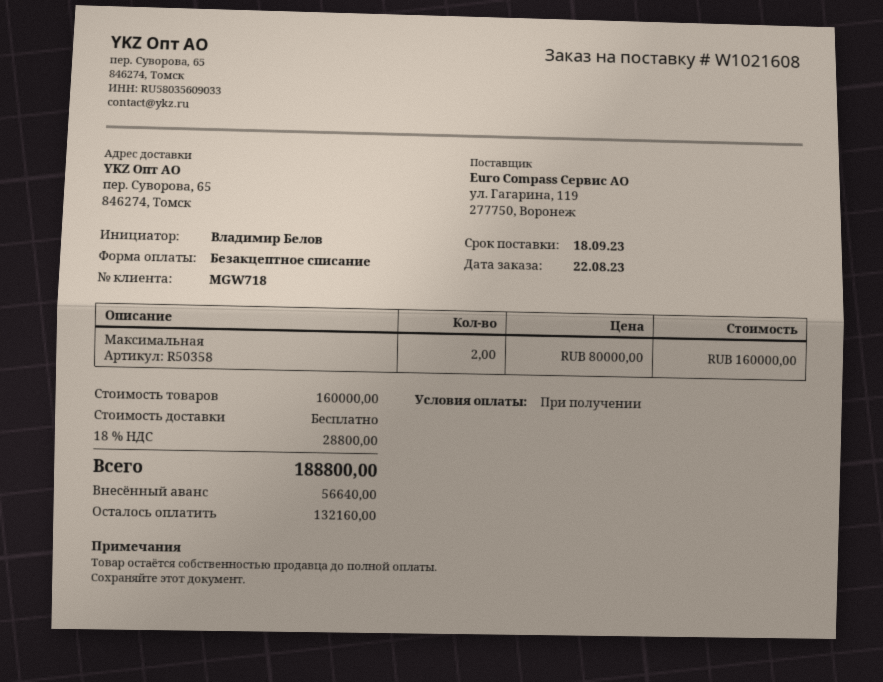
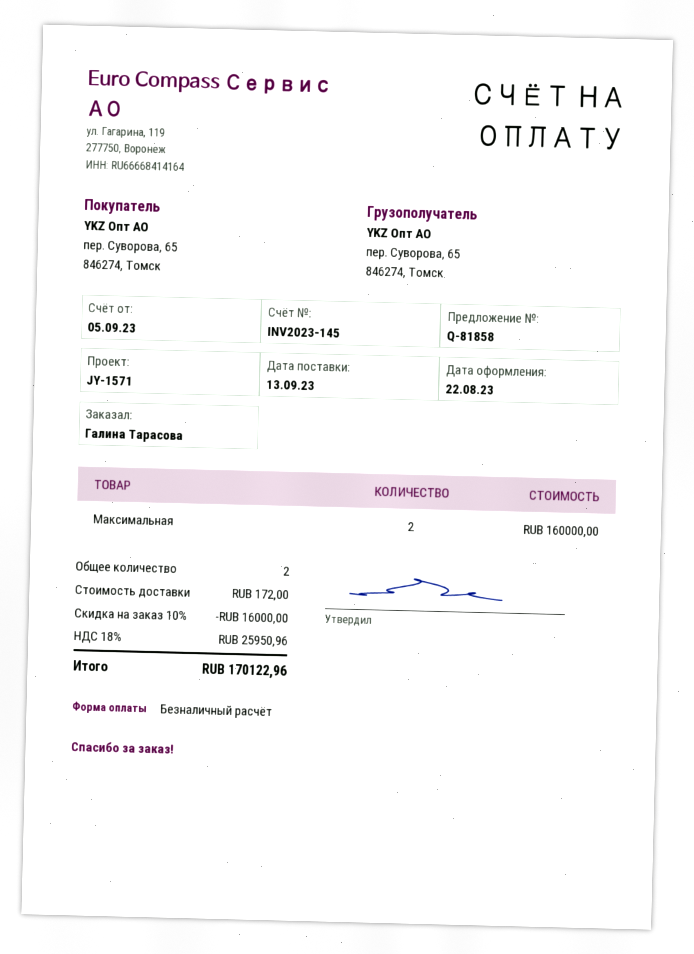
delivery date: 2023-09-18 -> 2023-09-13
ordered by: Владимир Белов -> Галина Тарасова
payment method: direct debit -> bank transfer
discount: none -> 10% = 16000.00
shipping: 0.00 -> 172.00
tax: 18% = 28800.00 -> 18% = 25950.96
total: 188800.00 -> 170122.96

